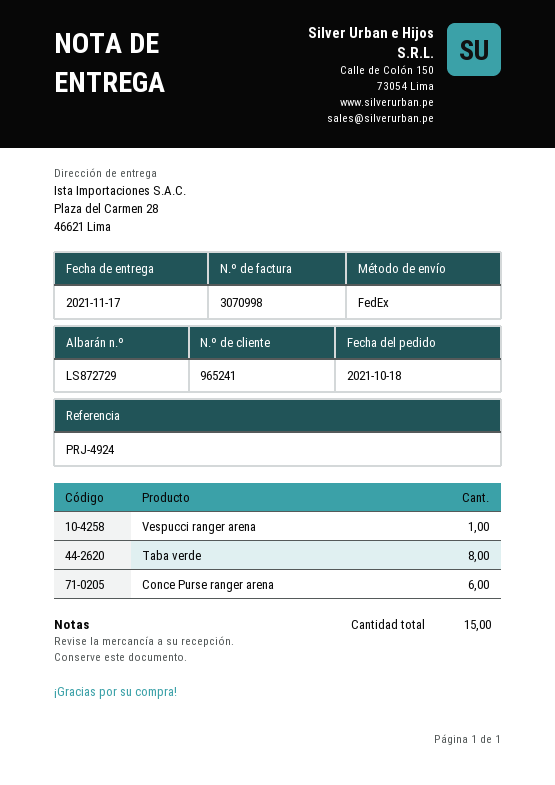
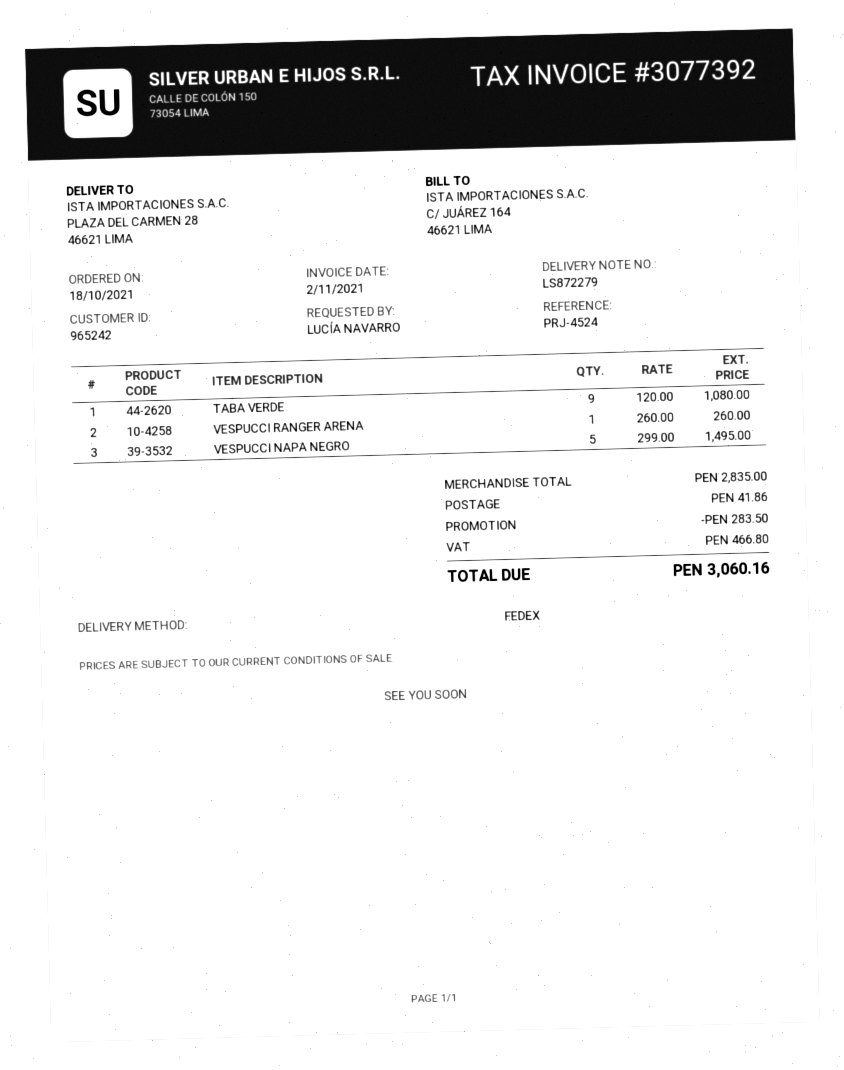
delivery note number: LS872729 -> LS872279
invoice number: 3070998 -> 3077392
customer number: 965241 -> 965242
reference: PRJ-4924 -> PRJ-4524
Taba verde: 8 -> 9
Conce Purse ranger arena: 6 -> none
VESPUCCI NAPA NEGRO: none -> 5

